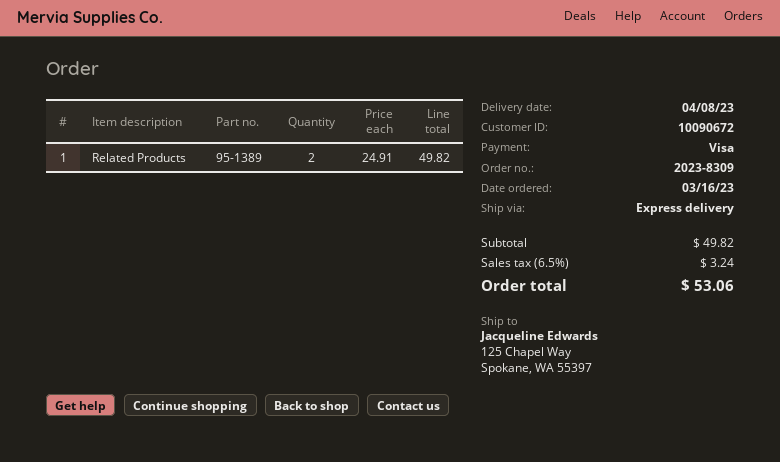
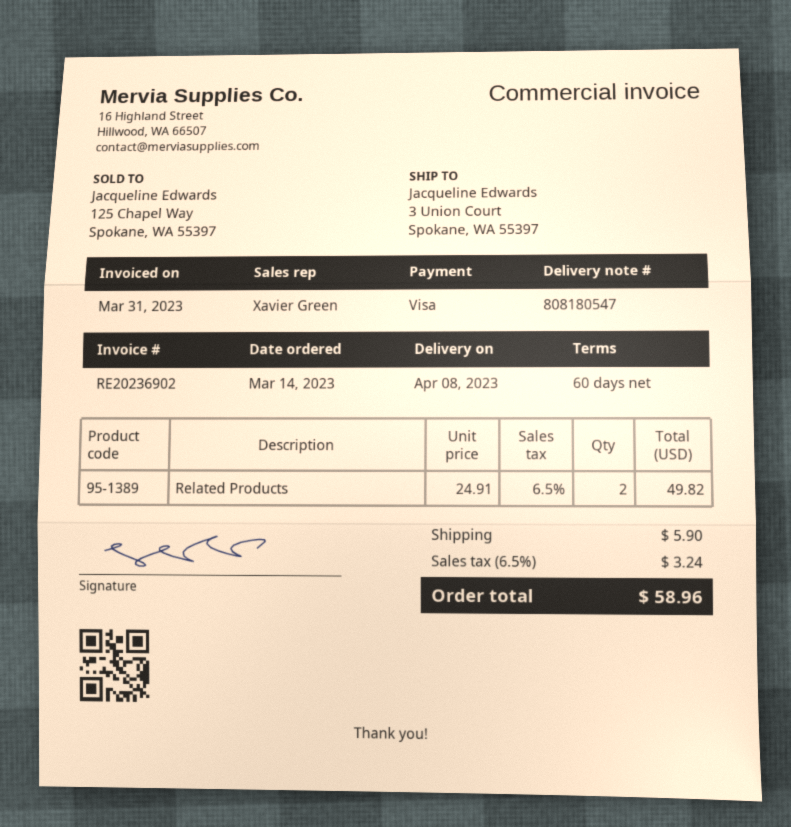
order date: 2023-03-16 -> 2023-03-14
ship to: 125 Chapel Way, Spokane, WA 55397 -> 3 Union Court, Spokane, WA 55397
shipping: none -> 5.90
total: 53.06 -> 58.96

